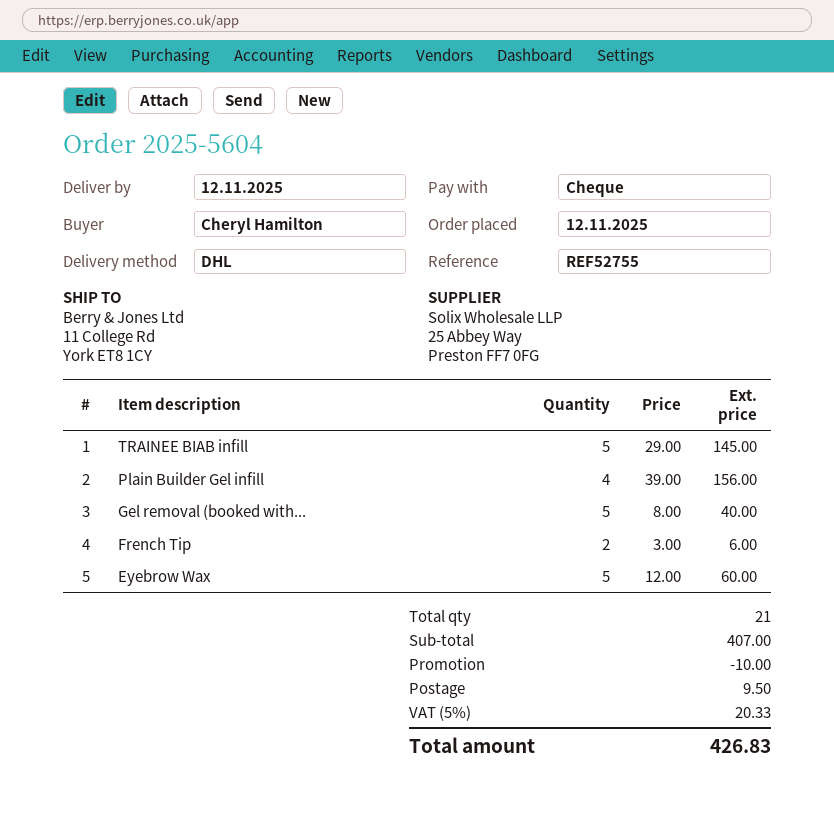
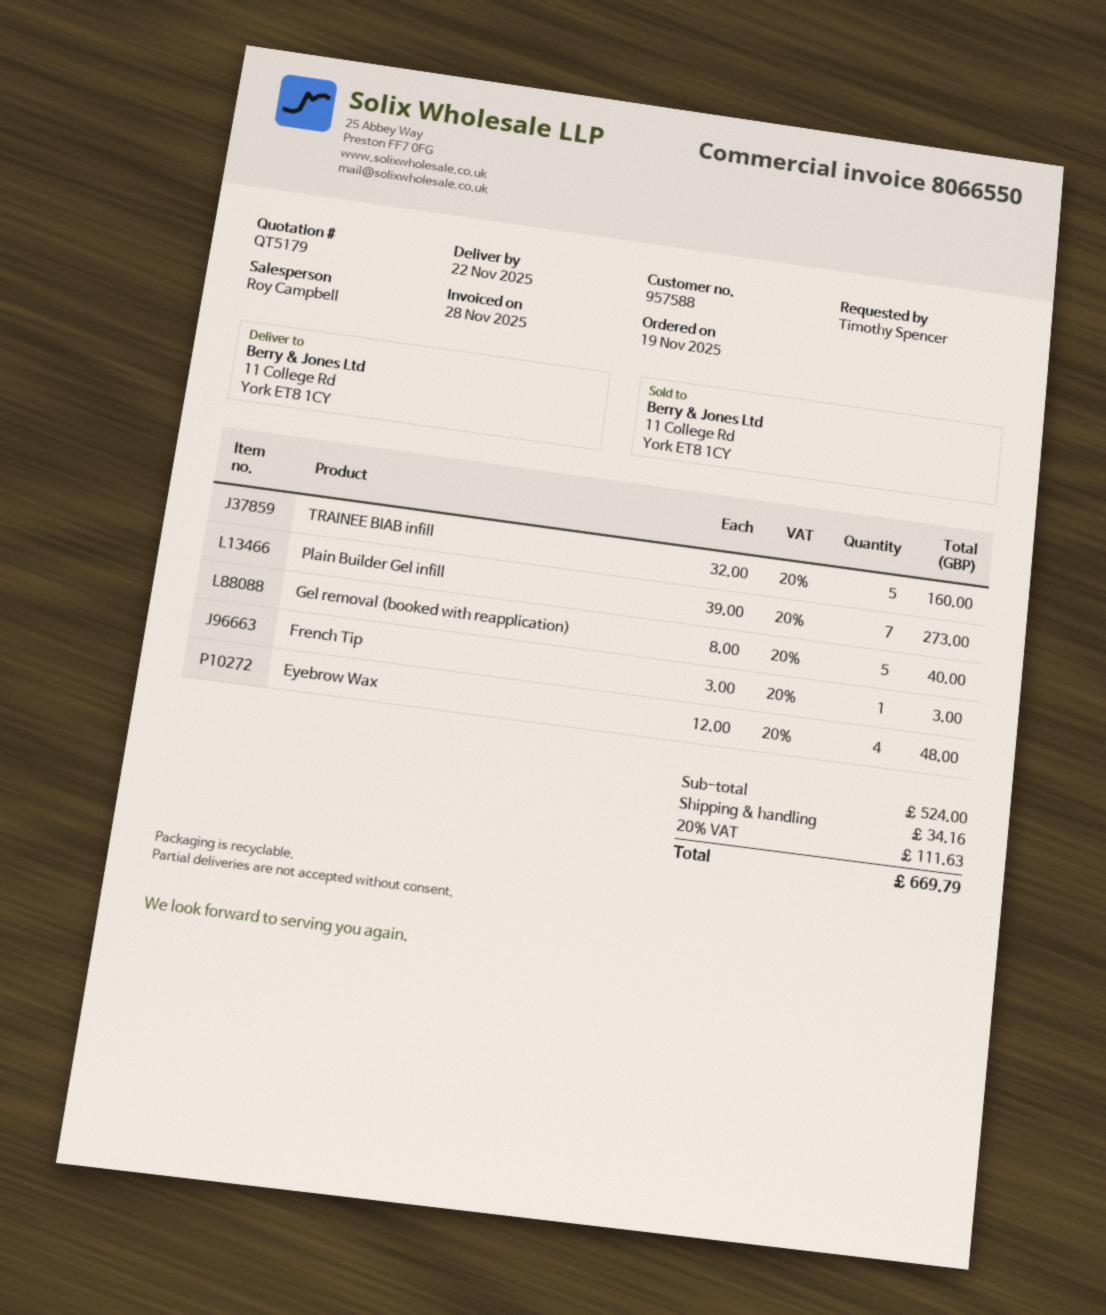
order date: 2025-11-12 -> 2025-11-19
delivery date: 2025-11-12 -> 2025-11-22
ordered by: Cheryl Hamilton -> Timothy Spencer
TRAINEE BIAB infill: 5 x 29.00 = 145.00 -> 5 x 32.00 = 160.00
Plain Builder Gel infill: 4 x 39.00 = 156.00 -> 7 x 39.00 = 273.00
French Tip: 2 x 3.00 = 6.00 -> 1 x 3.00 = 3.00
Eyebrow Wax: 5 x 12.00 = 60.00 -> 4 x 12.00 = 48.00
subtotal: 407.00 -> 524.00
discount: 10.00 -> none
shipping: 9.50 -> 34.16
tax: 5% = 20.33 -> 20% = 111.63
total: 426.83 -> 669.79

